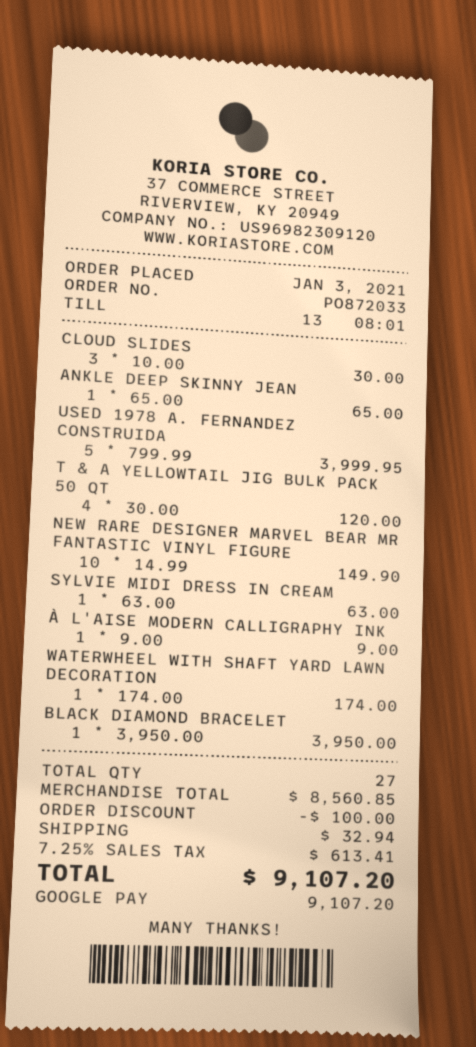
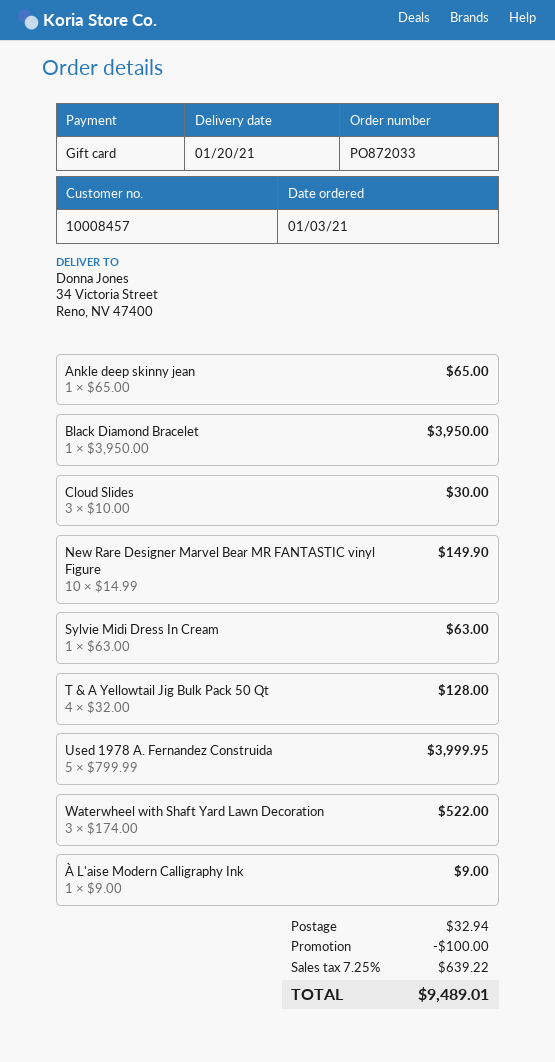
payment method: Google Pay -> gift card
T & A YELLOWTAIL JIG BULK PACK 50 QT: 4 x 30.00 = 120.00 -> 4 x 32.00 = 128.00
WATERWHEEL WITH SHAFT YARD LAWN DECORATION: 1 x 174.00 = 174.00 -> 3 x 174.00 = 522.00
tax: 7.25% = 613.41 -> 7.25% = 639.22
total: 9107.20 -> 9489.01

